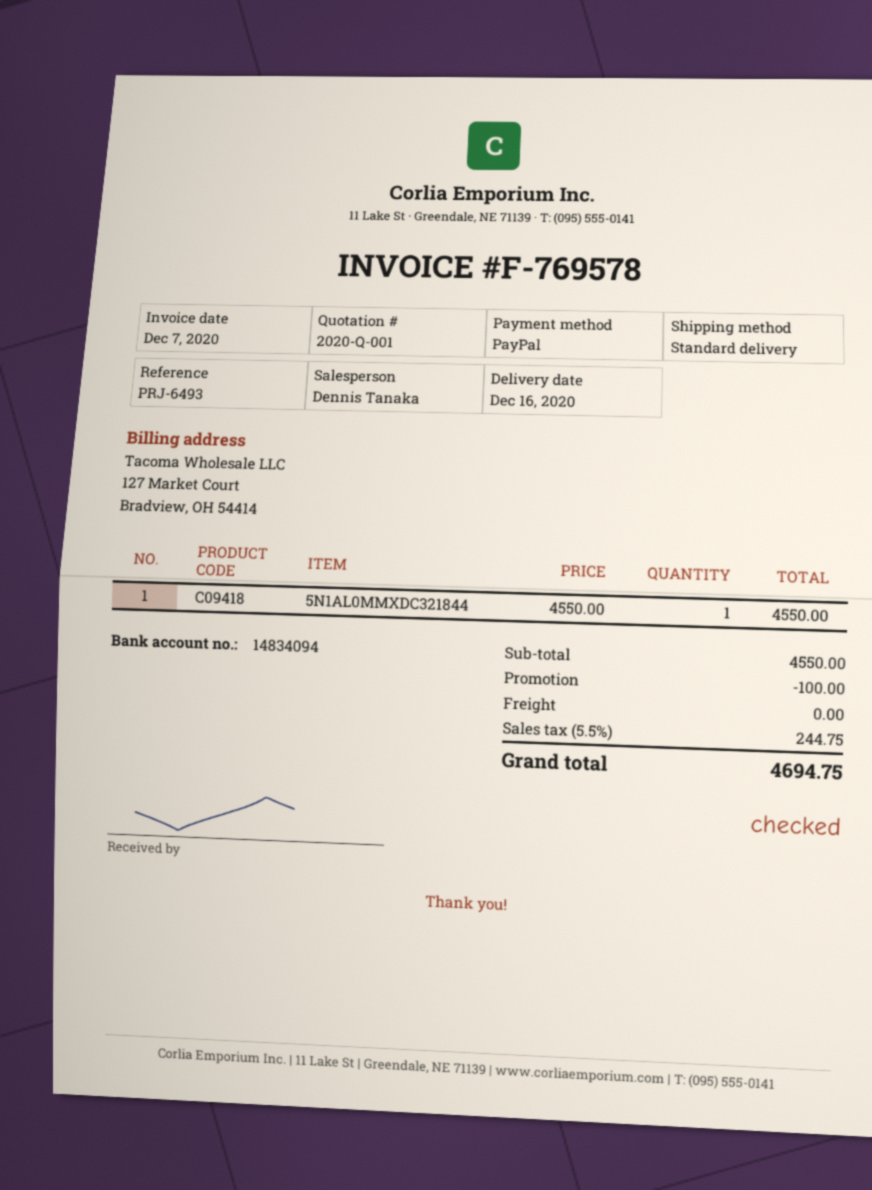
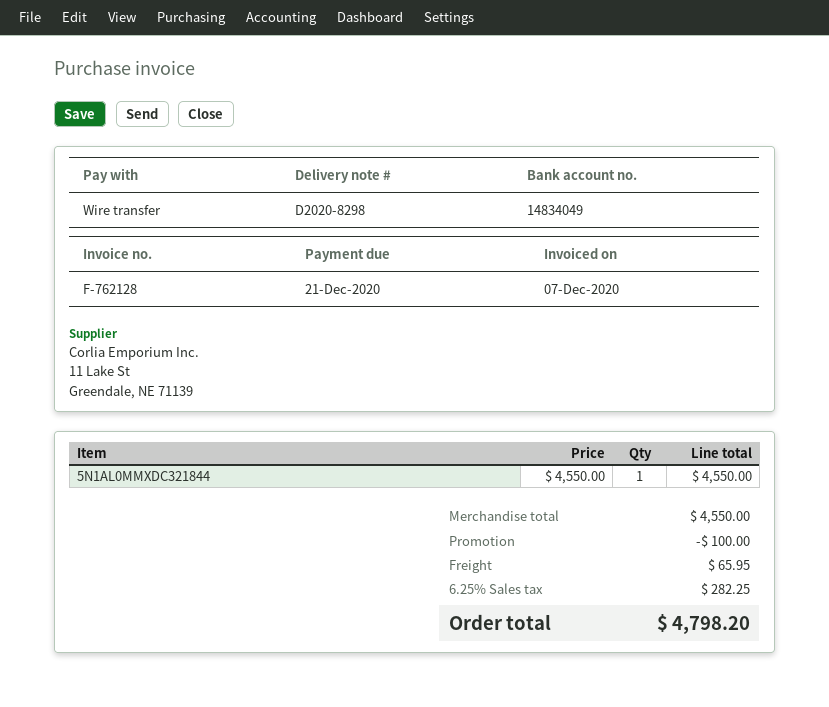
invoice number: F-769578 -> F-762128
payment method: PayPal -> bank transfer
bank account: 14834094 -> 14834049
shipping: 0.00 -> 65.95
tax: 5.5% = 244.75 -> 6.25% = 282.25
total: 4694.75 -> 4798.20

